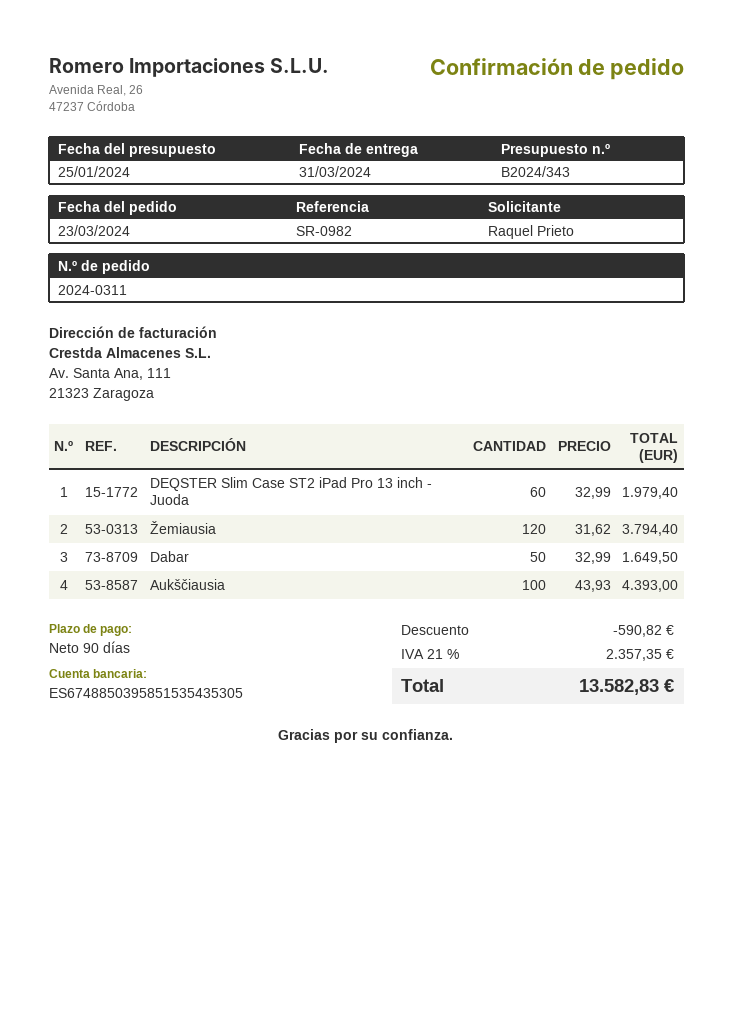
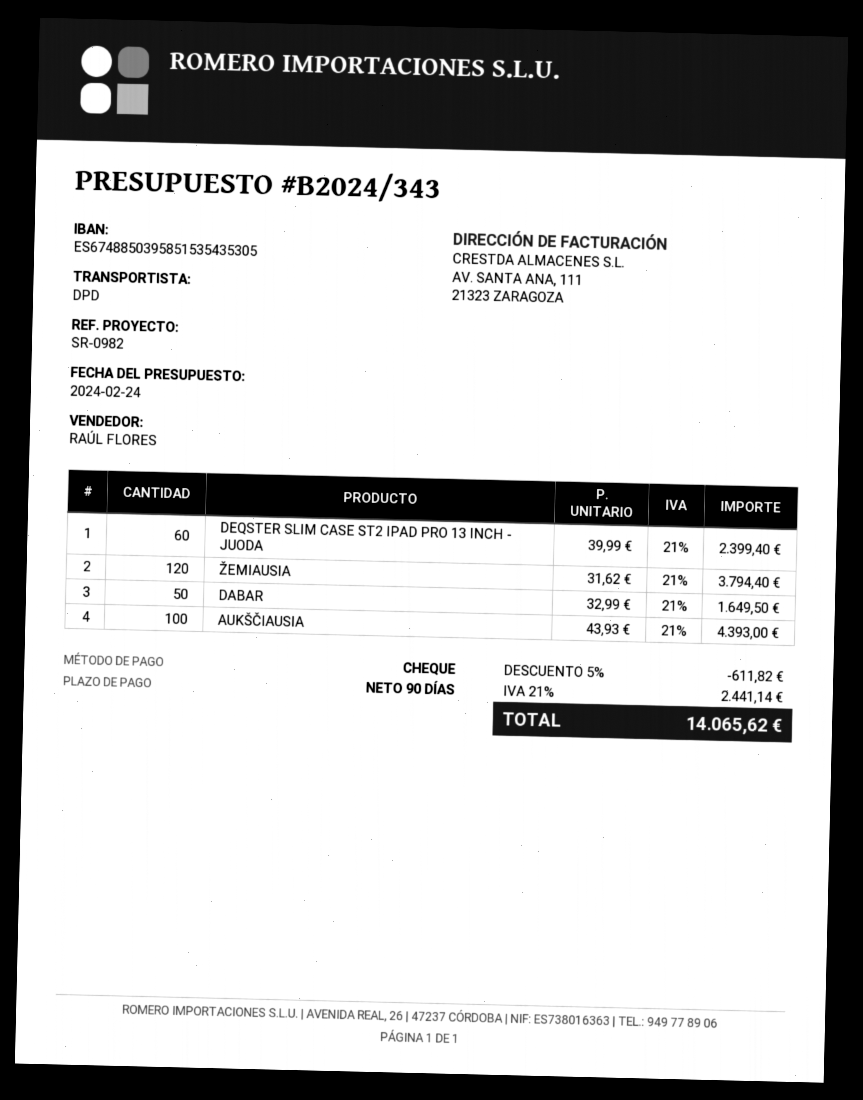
quote date: 2024-01-25 -> 2024-02-24
DEQSTER Slim Case ST2 iPad Pro 13 inch - Juoda: 60 x 32.99 = 1979.40 -> 60 x 39.99 = 2399.40
discount: 590.82 -> 611.82
tax: 21% = 2357.35 -> 21% = 2441.14
total: 13582.83 -> 14065.62

